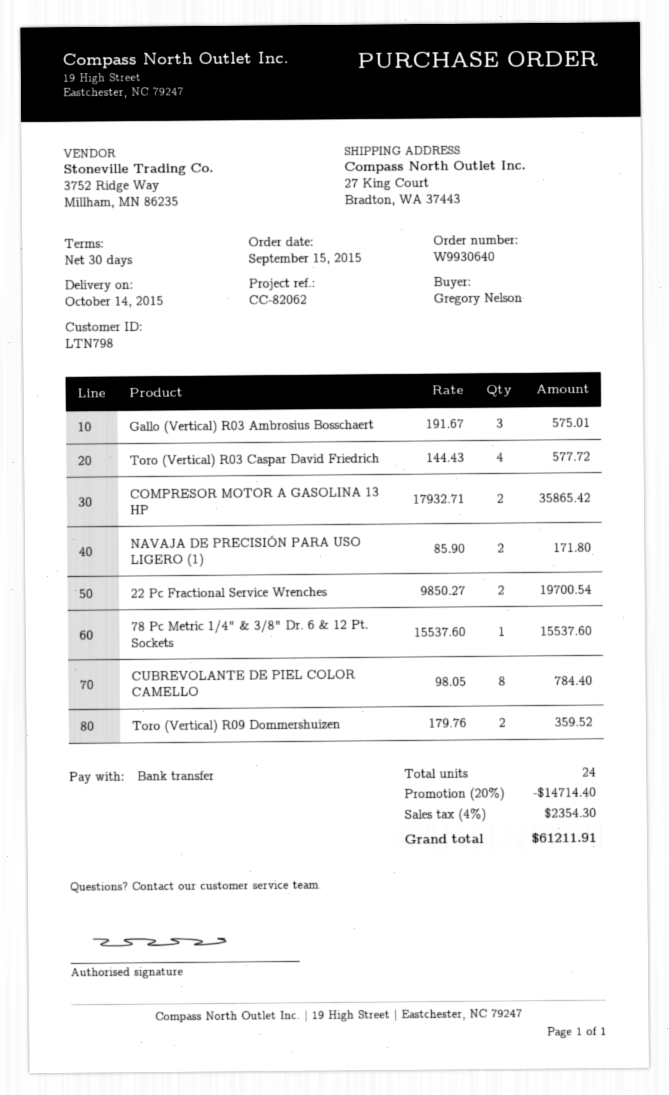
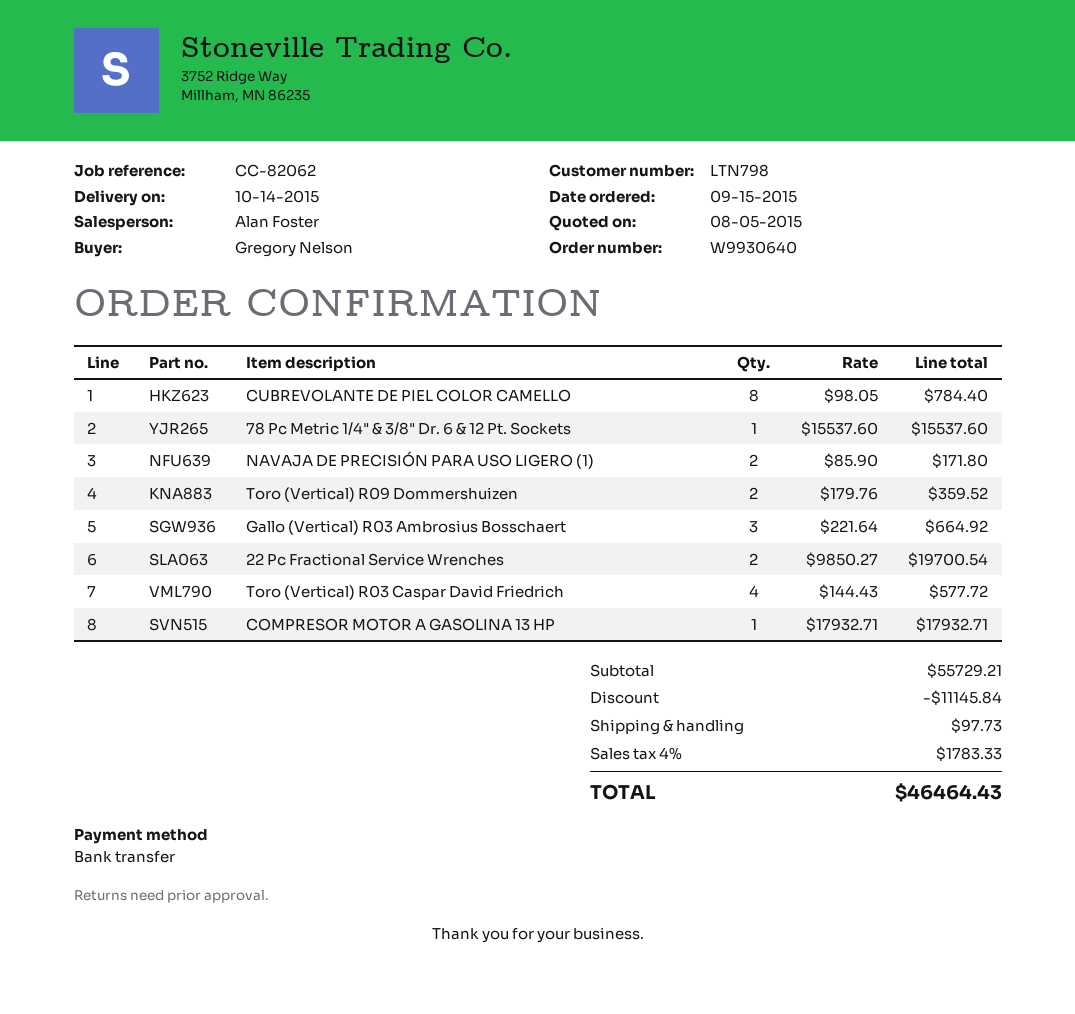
Gallo (Vertical) R03 Ambrosius Bosschaert: 3 x 191.67 = 575.01 -> 3 x 221.64 = 664.92
COMPRESOR MOTOR A GASOLINA 13 HP: 2 x 17932.71 = 35865.42 -> 1 x 17932.71 = 17932.71
discount: 14714.40 -> 11145.84
shipping: none -> 97.73
tax: 4% = 2354.30 -> 4% = 1783.33
total: 61211.91 -> 46464.43

